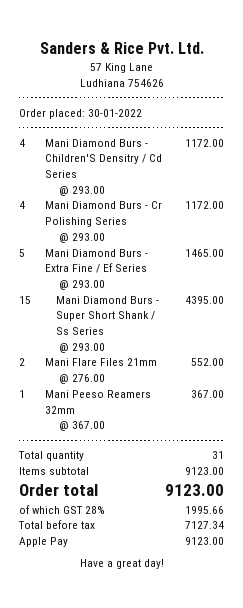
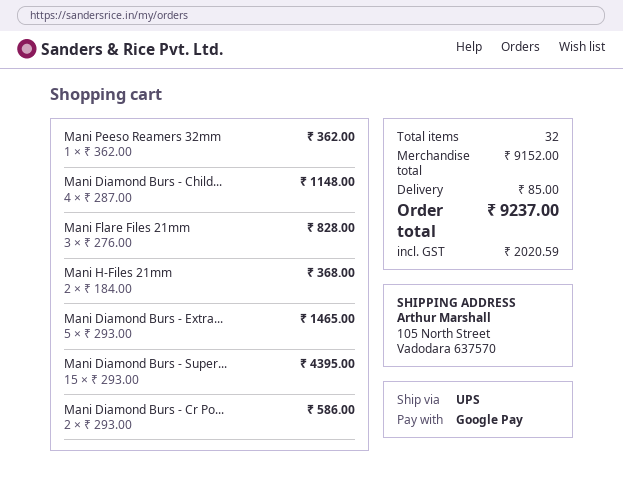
payment method: Apple Pay -> Google Pay
Mani Diamond Burs - Children'S Densitry / Cd Series: 4 x 293.00 = 1172.00 -> 4 x 287.00 = 1148.00
Mani Diamond Burs - Cr Polishing Series: 4 x 293.00 = 1172.00 -> 2 x 293.00 = 586.00
Mani Flare Files 21mm: 2 x 276.00 = 552.00 -> 3 x 276.00 = 828.00
Mani Peeso Reamers 32mm: 1 x 367.00 = 367.00 -> 1 x 362.00 = 362.00
Mani H-Files 21mm: none -> 2 x 184.00 = 368.00
total quantity: 31 -> 32
subtotal: 9123.00 -> 9152.00
shipping: none -> 85.00
tax: 1995.66 -> 2020.59
total: 9123.00 -> 9237.00

